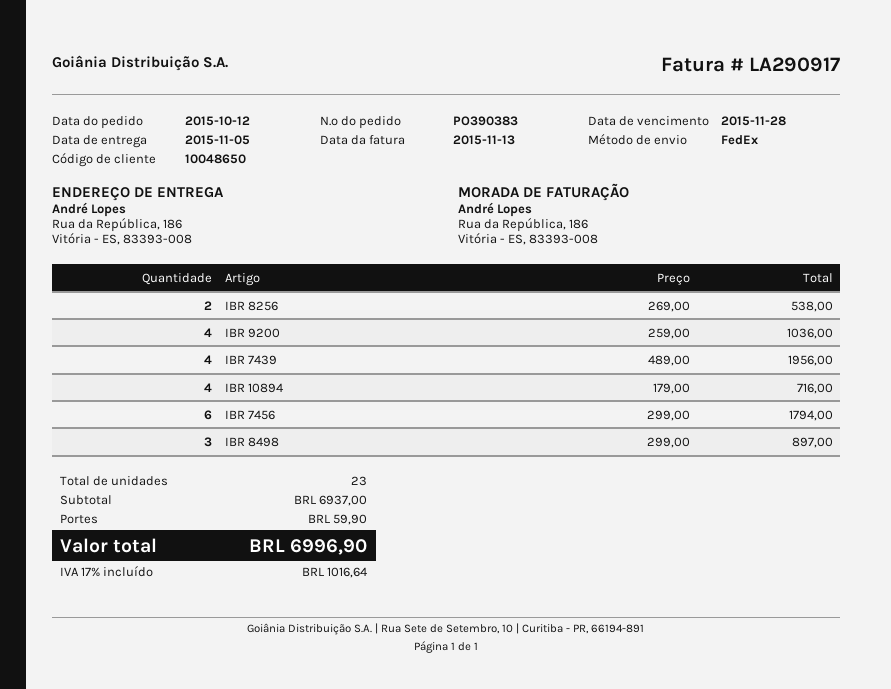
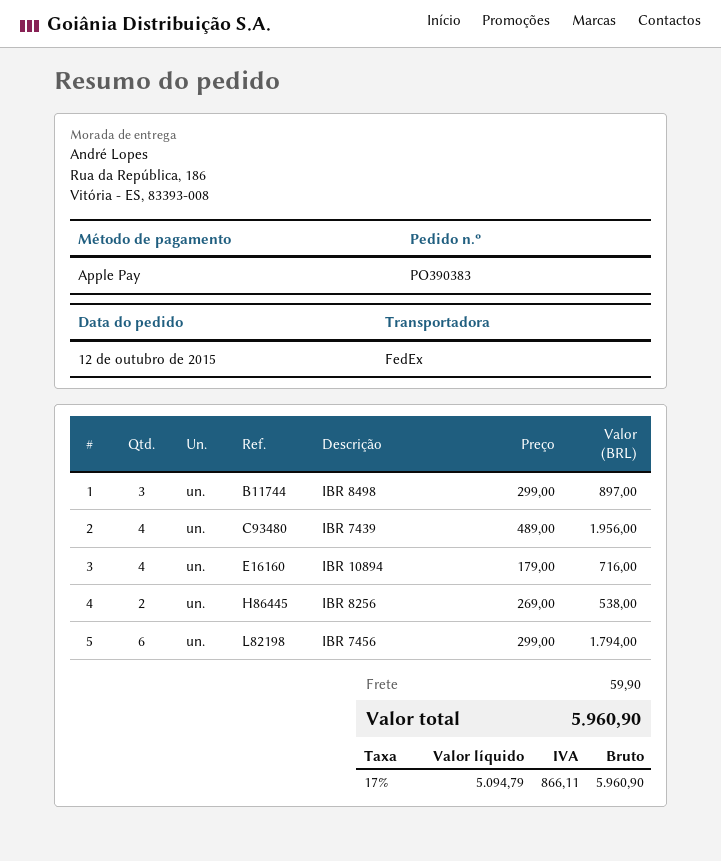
IBR 9200: 4 x 259.00 = 1036.00 -> none
tax: 17% = 1016.64 -> 17% = 866.11
total: 6996.90 -> 5960.90

